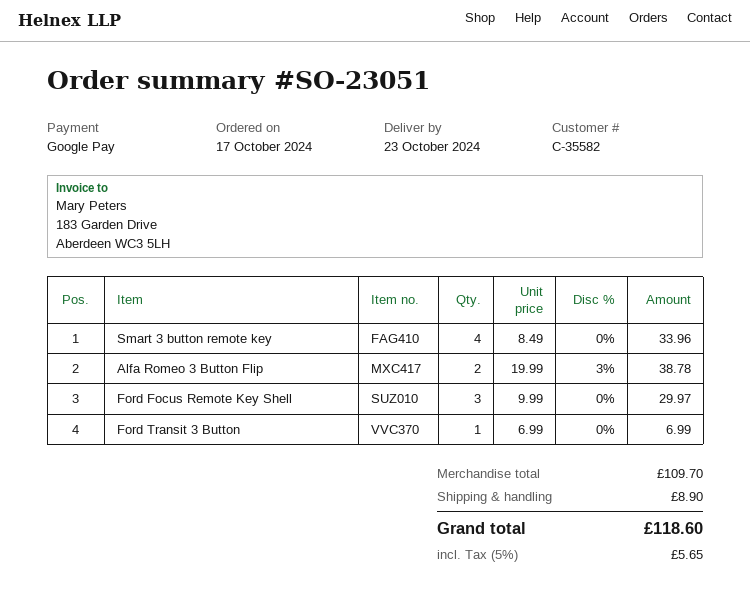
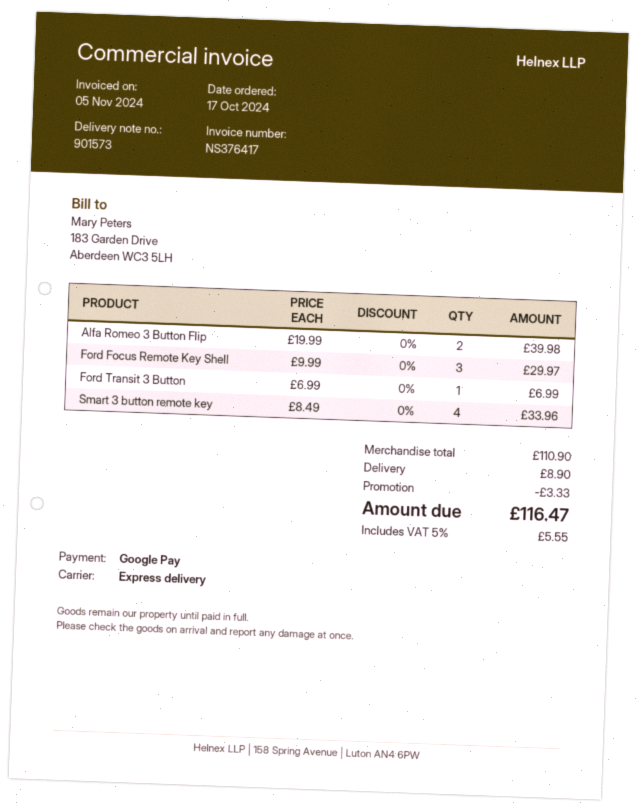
Alfa Romeo 3 Button Flip: 2 x 19.99 - 3% = 38.78 -> 2 x 19.99 = 39.98
subtotal: 109.70 -> 110.90
discount: none -> 3.33
tax: 5% = 5.65 -> 5% = 5.55
total: 118.60 -> 116.47

